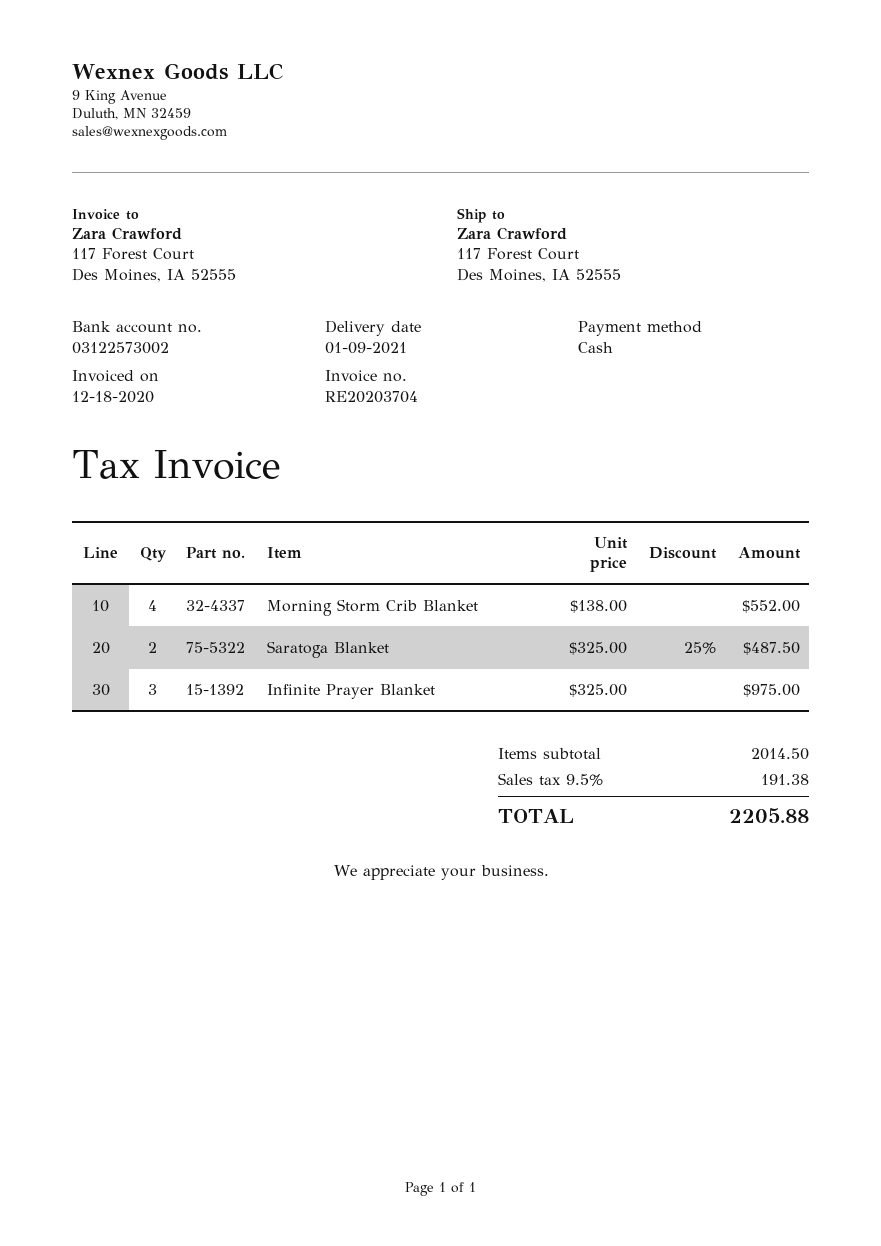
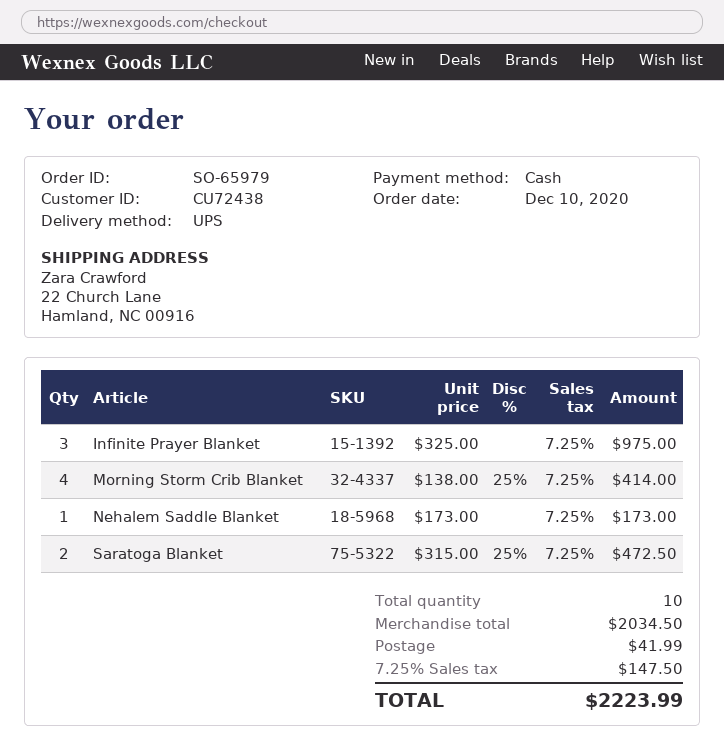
ship to: 117 Forest Court, Des Moines, IA 52555 -> 22 Church Lane, Hamland, NC 00916
Morning Storm Crib Blanket: 4 x 138.00 = 552.00 -> 4 x 138.00 - 25% = 414.00
Saratoga Blanket: 2 x 325.00 - 25% = 487.50 -> 2 x 315.00 - 25% = 472.50
Nehalem Saddle Blanket: none -> 1 x 173.00 = 173.00
subtotal: 2014.50 -> 2034.50
shipping: none -> 41.99
tax: 9.5% = 191.38 -> 7.25% = 147.50
total: 2205.88 -> 2223.99

